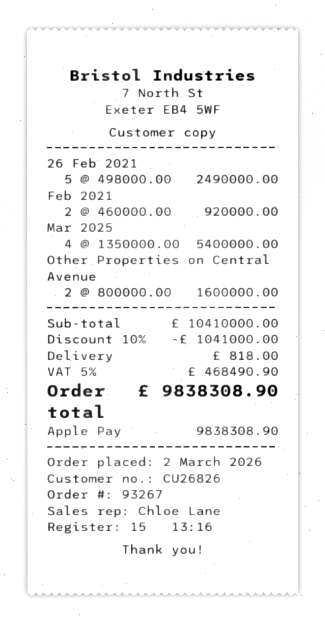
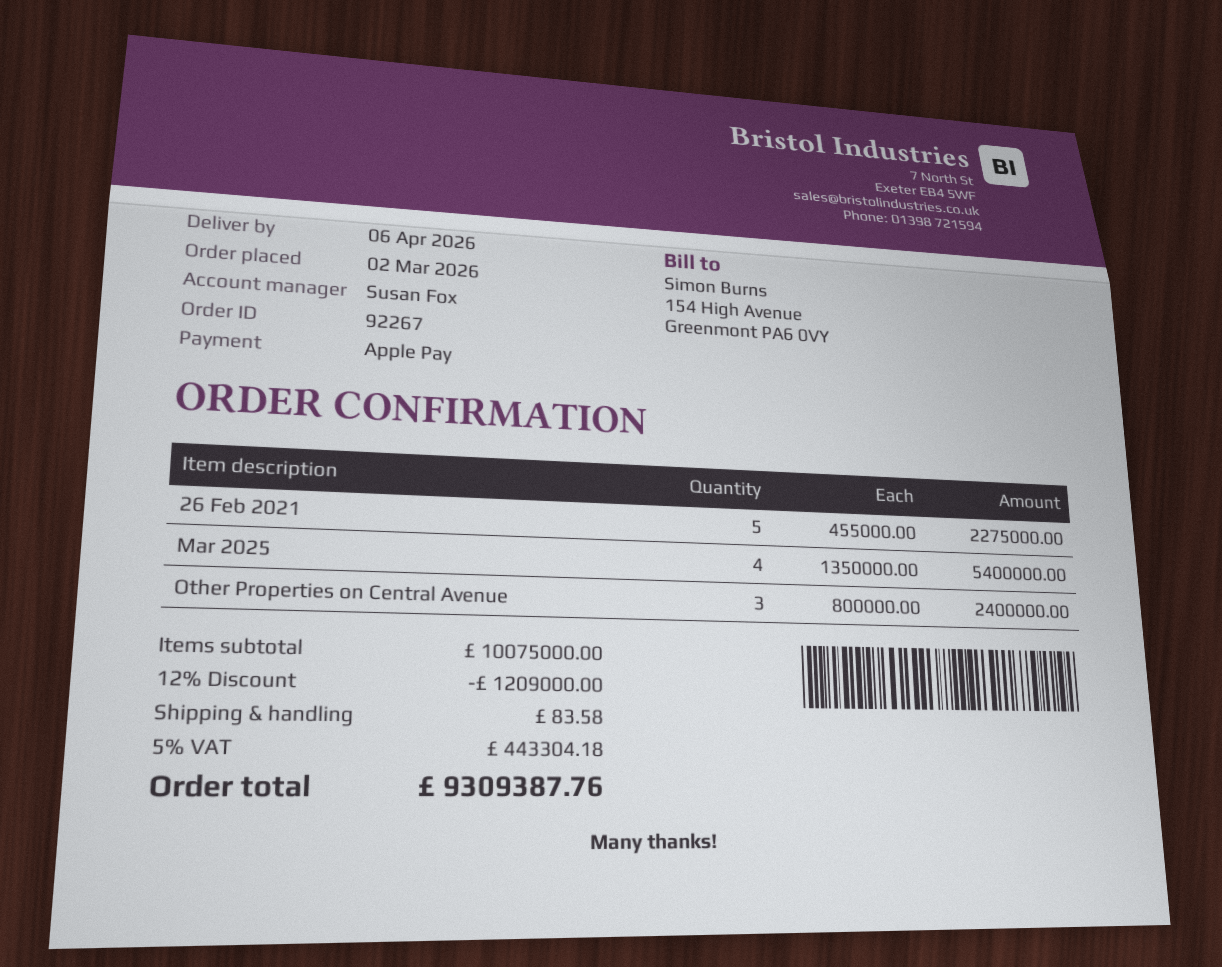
order number: 93267 -> 92267
sales rep: Chloe Lane -> Susan Fox
26 Feb 2021: 5 x 498000.00 = 2490000.00 -> 5 x 455000.00 = 2275000.00
Feb 2021: 2 x 460000.00 = 920000.00 -> none
Other Properties on Central Avenue: 2 x 800000.00 = 1600000.00 -> 3 x 800000.00 = 2400000.00
subtotal: 10410000.00 -> 10075000.00
discount: 10% = 1041000.00 -> 12% = 1209000.00
shipping: 818.00 -> 83.58
tax: 5% = 468490.90 -> 5% = 443304.18
total: 9838308.90 -> 9309387.76

